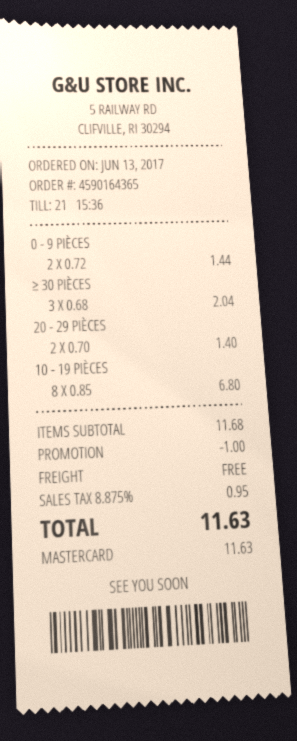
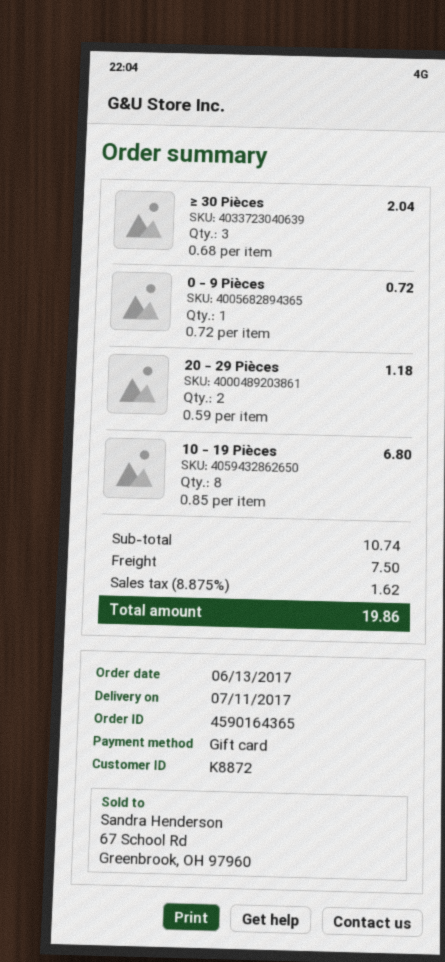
payment method: Mastercard -> gift card
0 - 9 PIÈCES: 2 x 0.72 = 1.44 -> 1 x 0.72 = 0.72
20 - 29 PIÈCES: 2 x 0.70 = 1.40 -> 2 x 0.59 = 1.18
subtotal: 11.68 -> 10.74
discount: 1.00 -> none
shipping: 0.00 -> 7.50
tax: 8.875% = 0.95 -> 8.875% = 1.62
total: 11.63 -> 19.86

